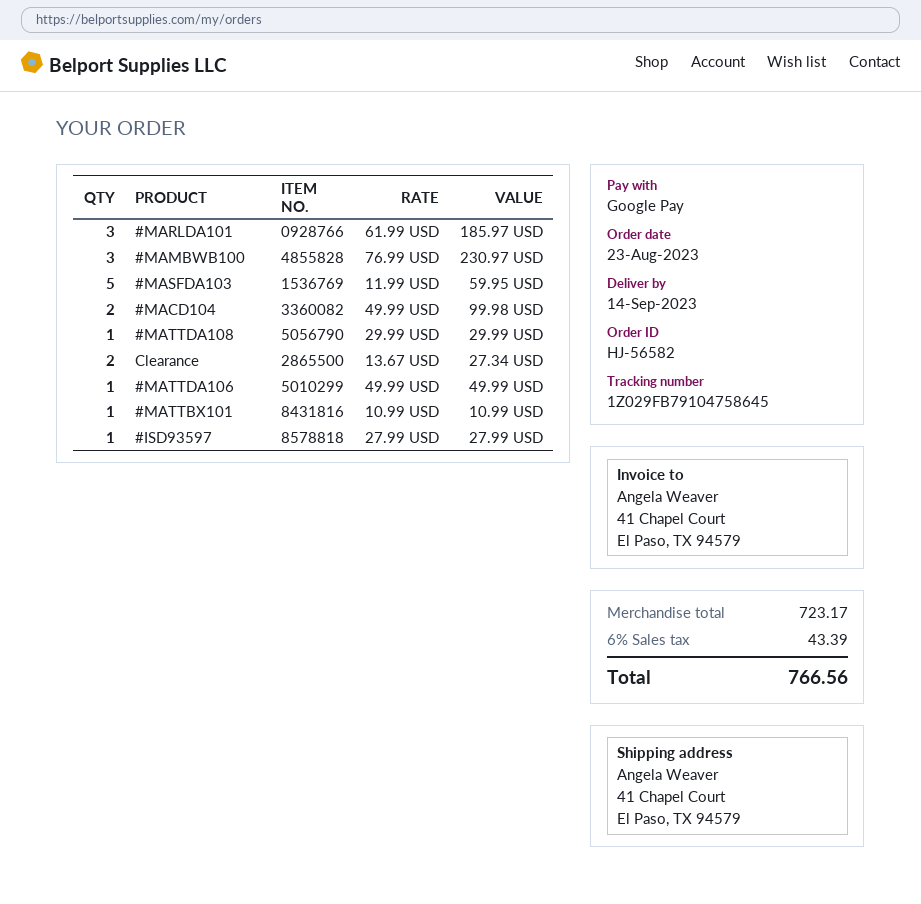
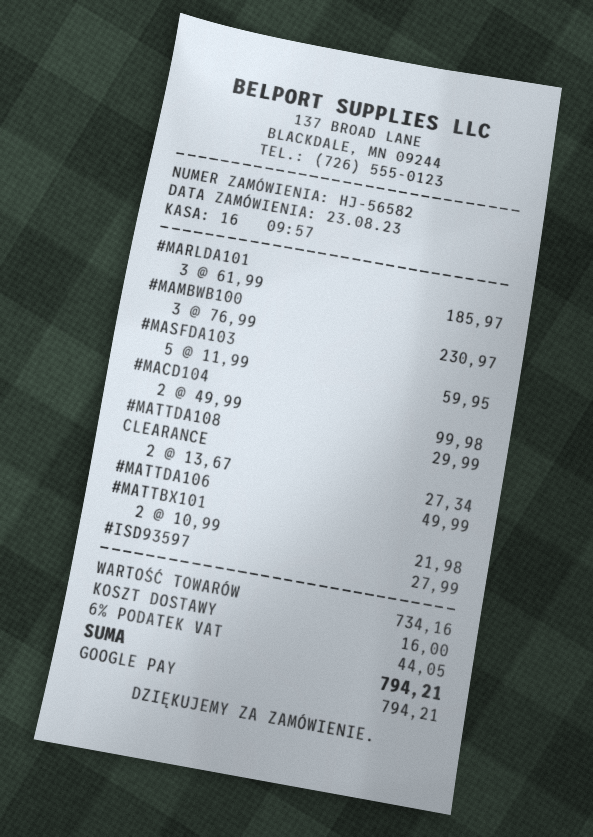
#MATTBX101: 1 x 10.99 = 10.99 -> 2 x 10.99 = 21.98
subtotal: 723.17 -> 734.16
shipping: none -> 16.00
tax: 6% = 43.39 -> 6% = 44.05
total: 766.56 -> 794.21

